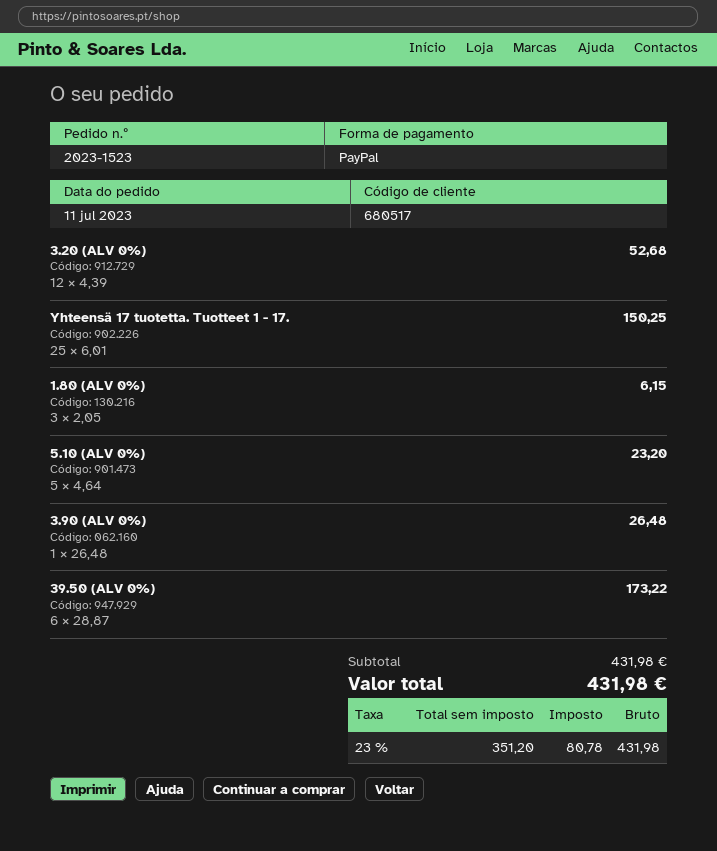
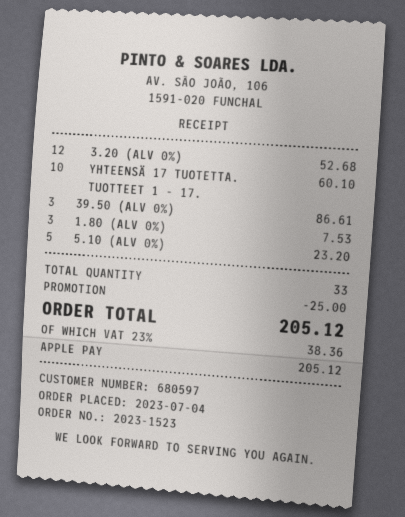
order date: 2023-07-11 -> 2023-07-04
customer number: 680517 -> 680597
payment method: PayPal -> Apple Pay
Yhteensä 17 tuotetta. Tuotteet 1 - 17.: 25 for 150.25 -> 10 for 60.10
1.80 (ALV 0%): 3 for 6.15 -> 3 for 7.53
3.90 (ALV 0%): 1 for 26.48 -> none
39.50 (ALV 0%): 6 for 173.22 -> 3 for 86.61
discount: none -> 25.00
tax: 23% = 80.78 -> 23% = 38.36
total: 431.98 -> 205.12

